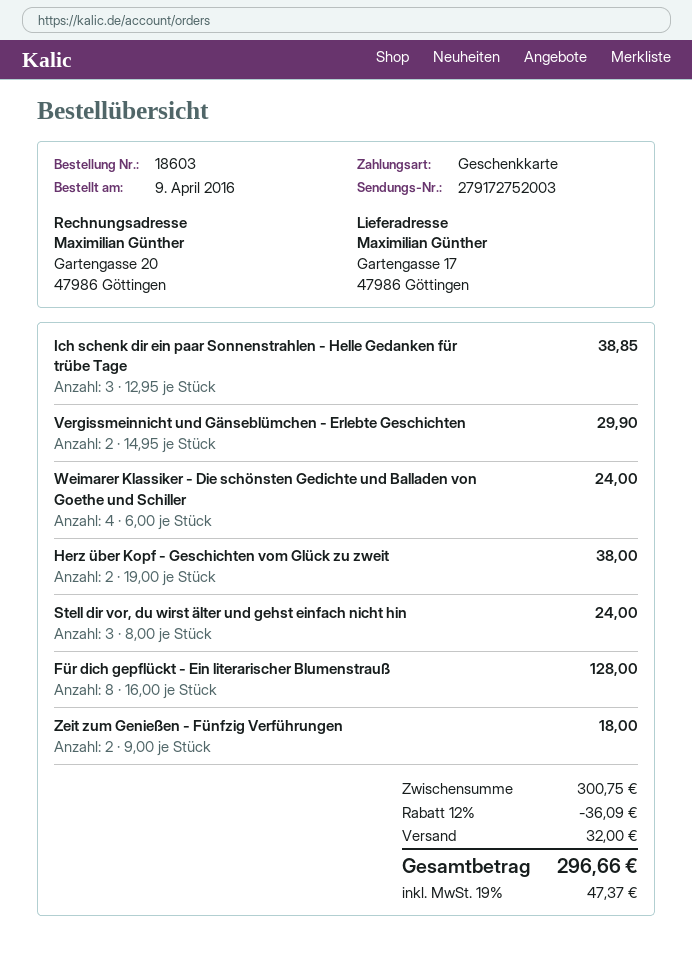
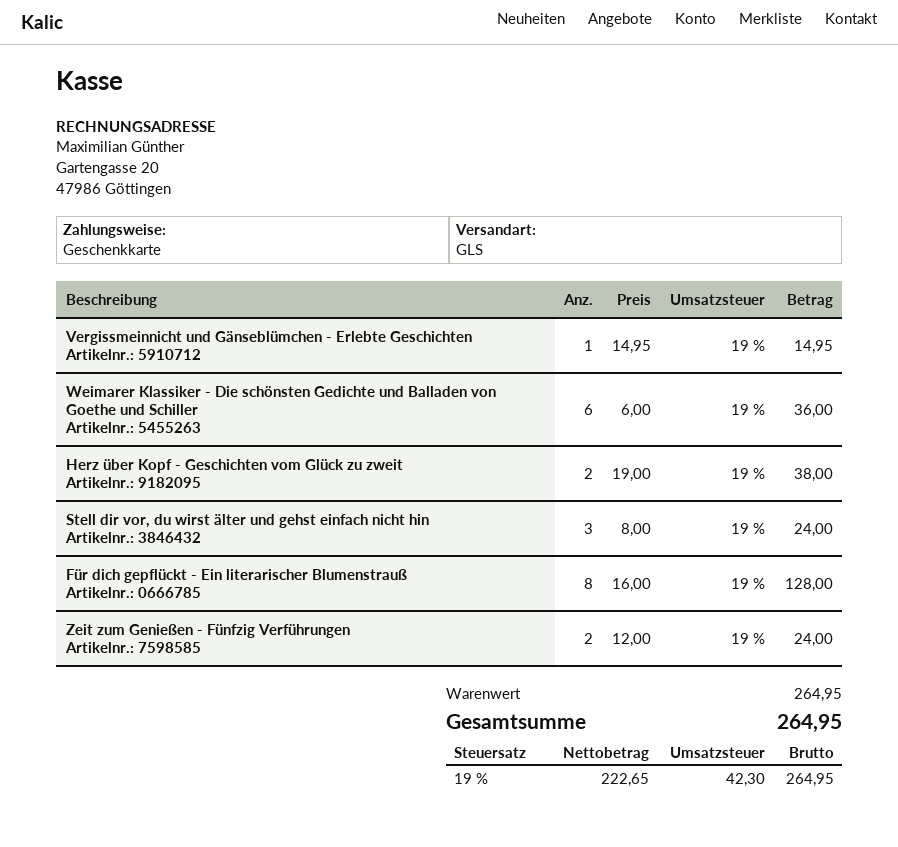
Ich schenk dir ein paar Sonnenstrahlen - Helle Gedanken für trübe Tage: 3 x 12.95 = 38.85 -> none
Vergissmeinnicht und Gänseblümchen - Erlebte Geschichten: 2 x 14.95 = 29.90 -> 1 x 14.95 = 14.95
Weimarer Klassiker - Die schönsten Gedichte und Balladen von Goethe und Schiller: 4 x 6.00 = 24.00 -> 6 x 6.00 = 36.00
Zeit zum Genießen - Fünfzig Verführungen: 2 x 9.00 = 18.00 -> 2 x 12.00 = 24.00
subtotal: 300.75 -> 264.95
discount: 12% = 36.09 -> none
shipping: 32.00 -> none
tax: 19% = 47.37 -> 19% = 42.30
total: 296.66 -> 264.95

